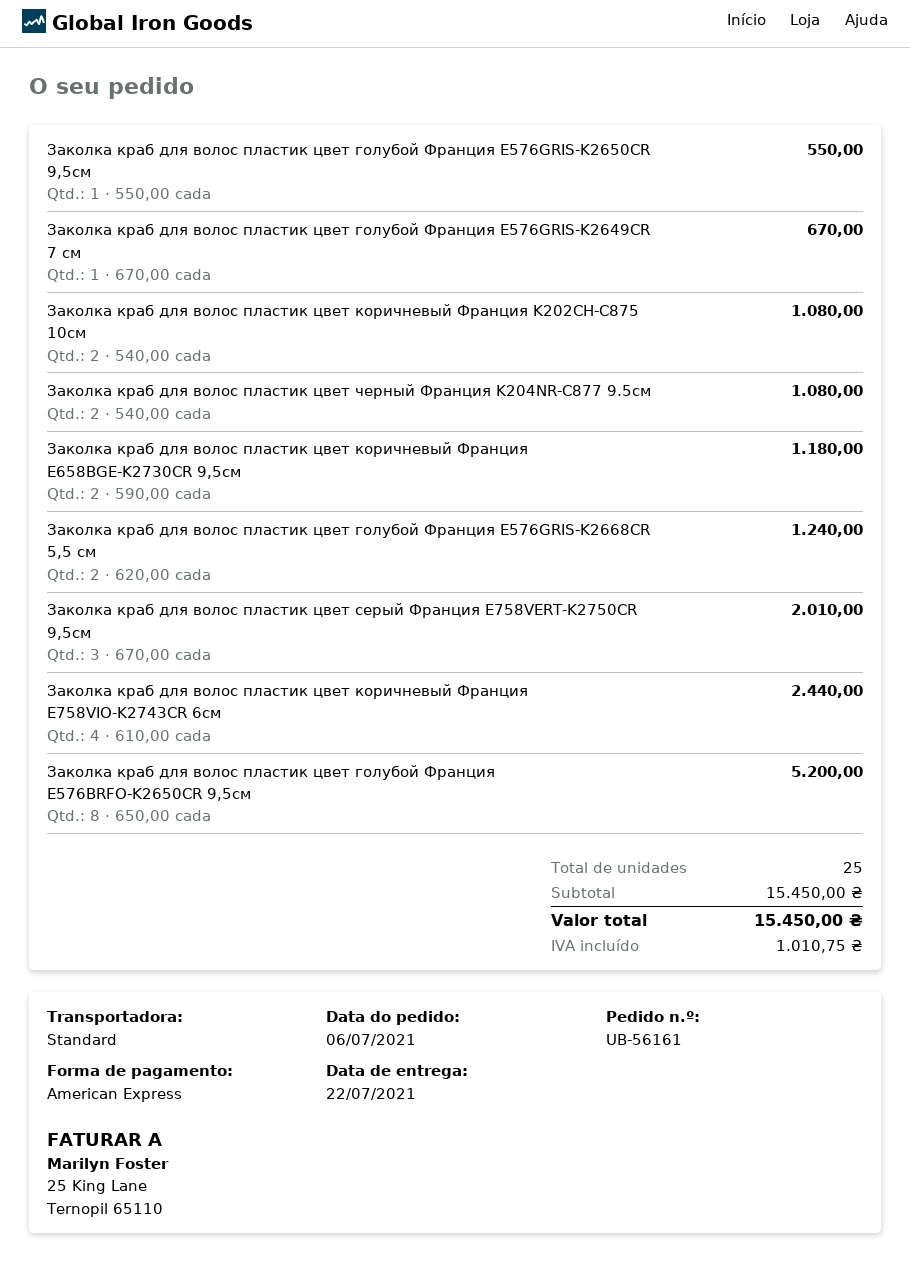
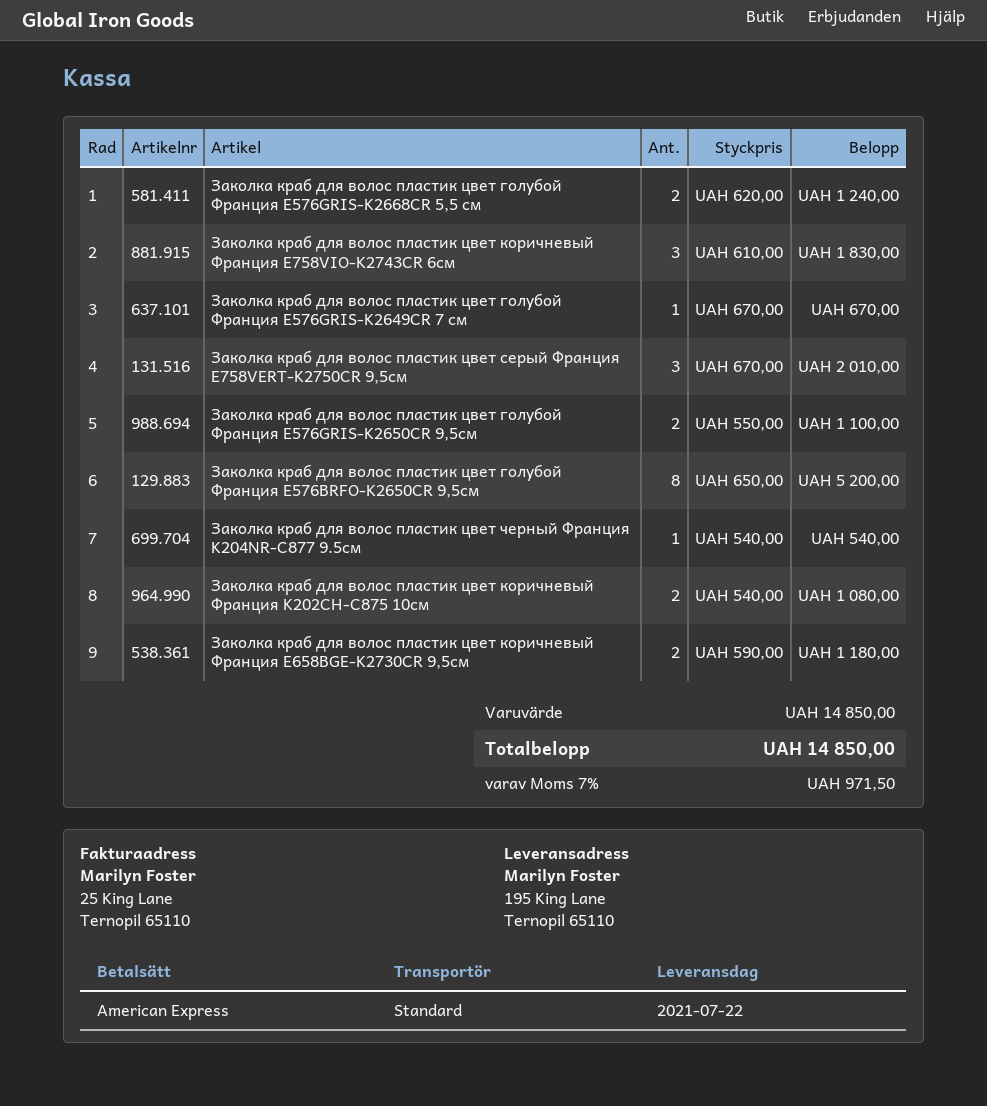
Заколка краб для волос пластик цвет голубой Франция E576GRIS-K2650CR 9,5см: 1 x 550.00 = 550.00 -> 2 x 550.00 = 1100.00
Заколка краб для волос пластик цвет черный Франция K204NR-C877 9.5см: 2 x 540.00 = 1080.00 -> 1 x 540.00 = 540.00
Заколка краб для волос пластик цвет коричневый Франция E758VIO-K2743CR 6см: 4 x 610.00 = 2440.00 -> 3 x 610.00 = 1830.00
subtotal: 15450.00 -> 14850.00
tax: 1010.75 -> 971.50
total: 15450.00 -> 14850.00

